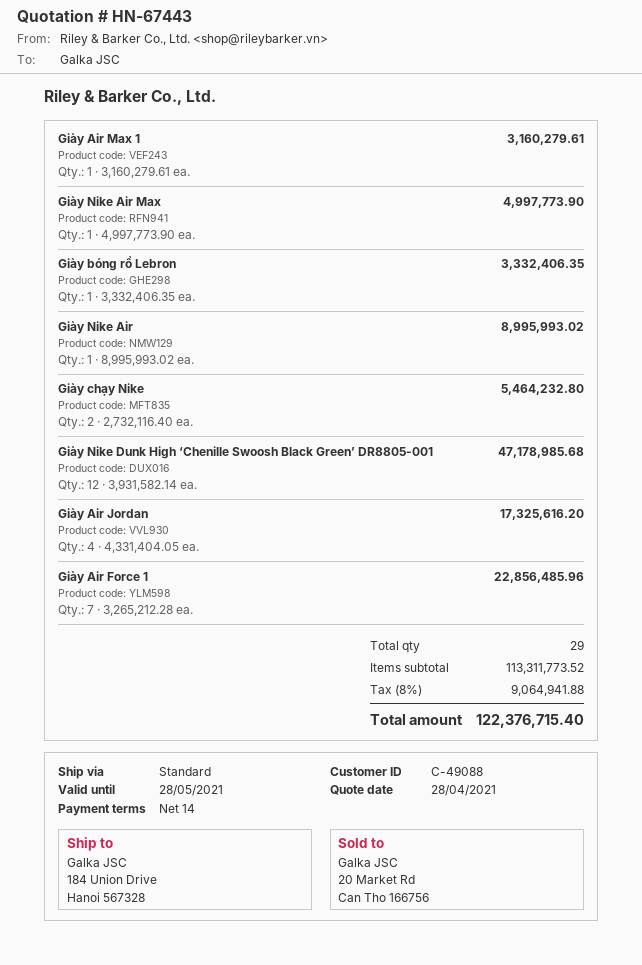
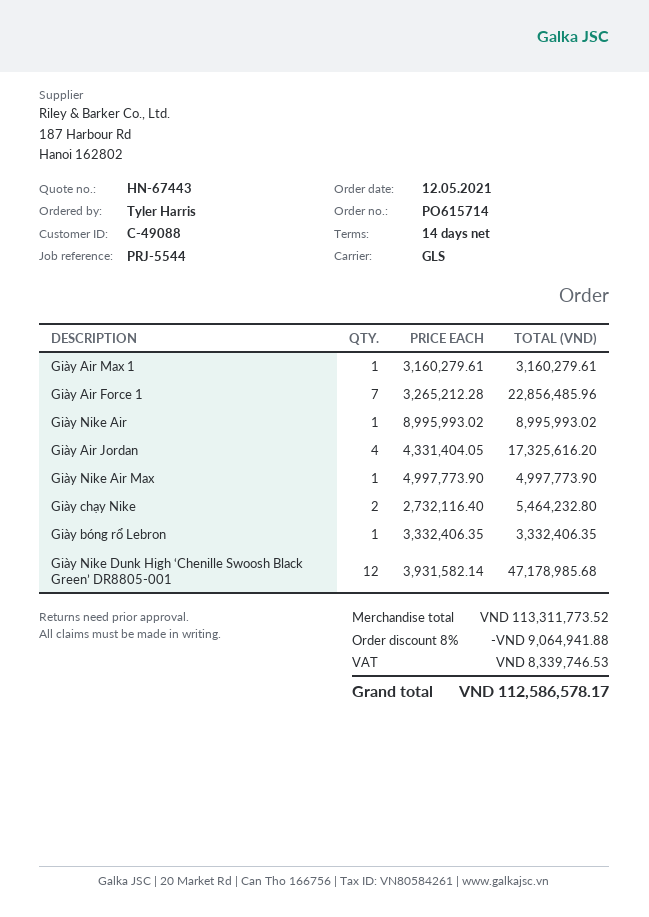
shipping method: standard -> GLS
discount: none -> 8% = 9064941.88
tax: 9064941.88 -> 8339746.53
total: 122376715.40 -> 112586578.17

